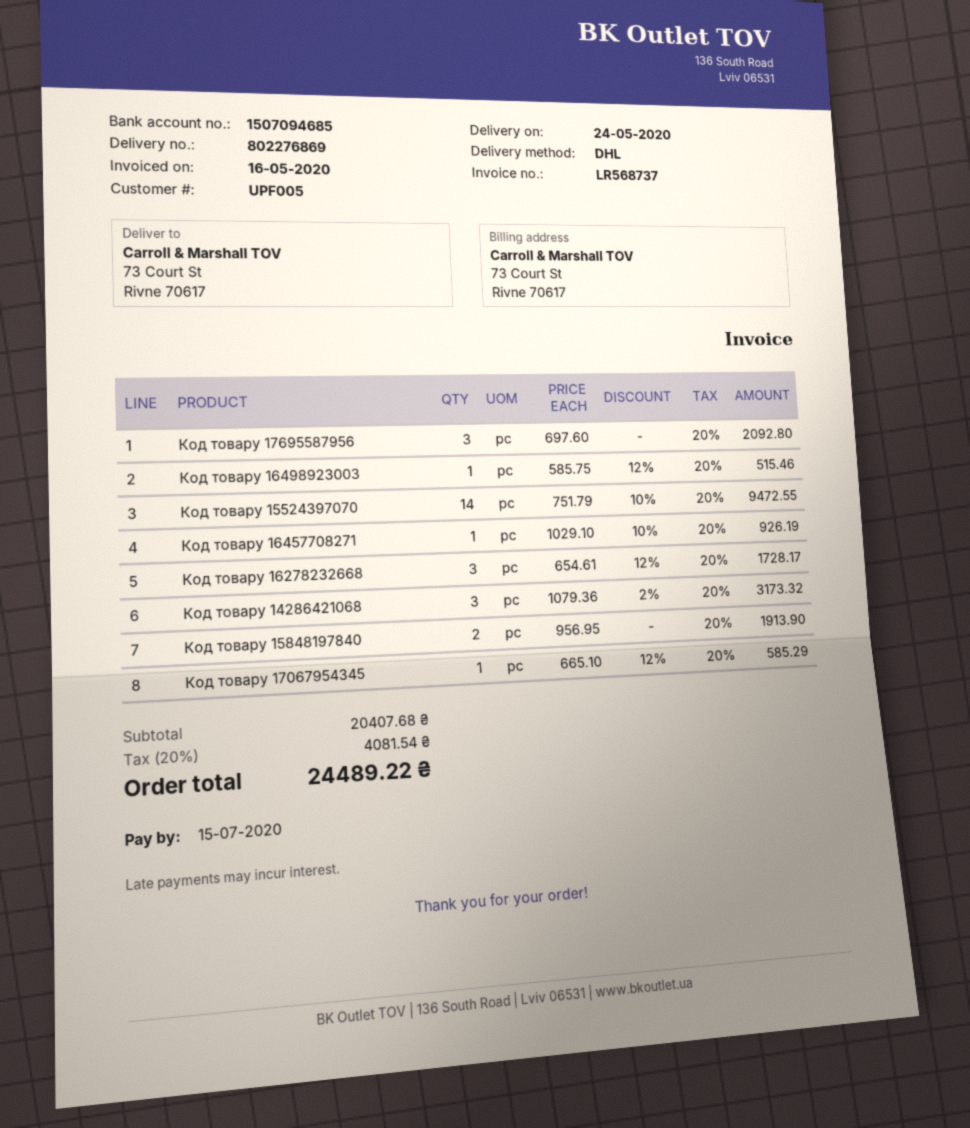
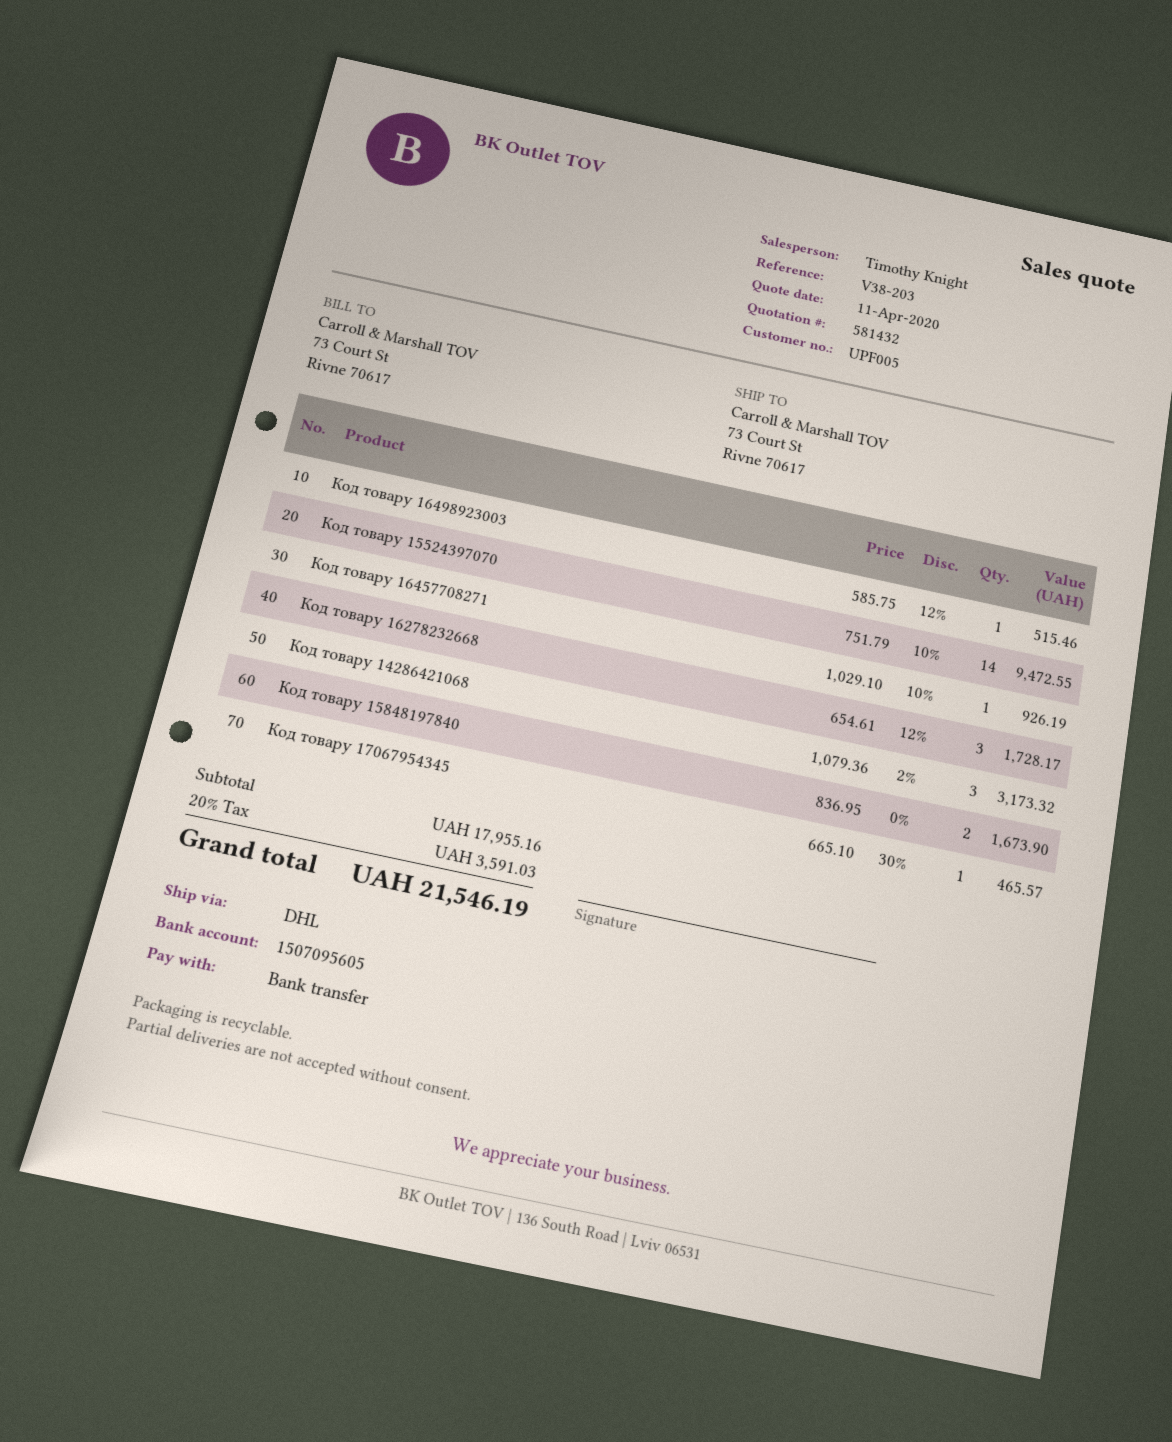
bank account: 1507094685 -> 1507095605
Код товару 17695587956: 3 x 697.60 = 2092.80 -> none
Код товару 15848197840: 2 x 956.95 = 1913.90 -> 2 x 836.95 = 1673.90
Код товару 17067954345: 1 x 665.10 - 12% = 585.29 -> 1 x 665.10 - 30% = 465.57
subtotal: 20407.68 -> 17955.16
tax: 20% = 4081.54 -> 20% = 3591.03
total: 24489.22 -> 21546.19

